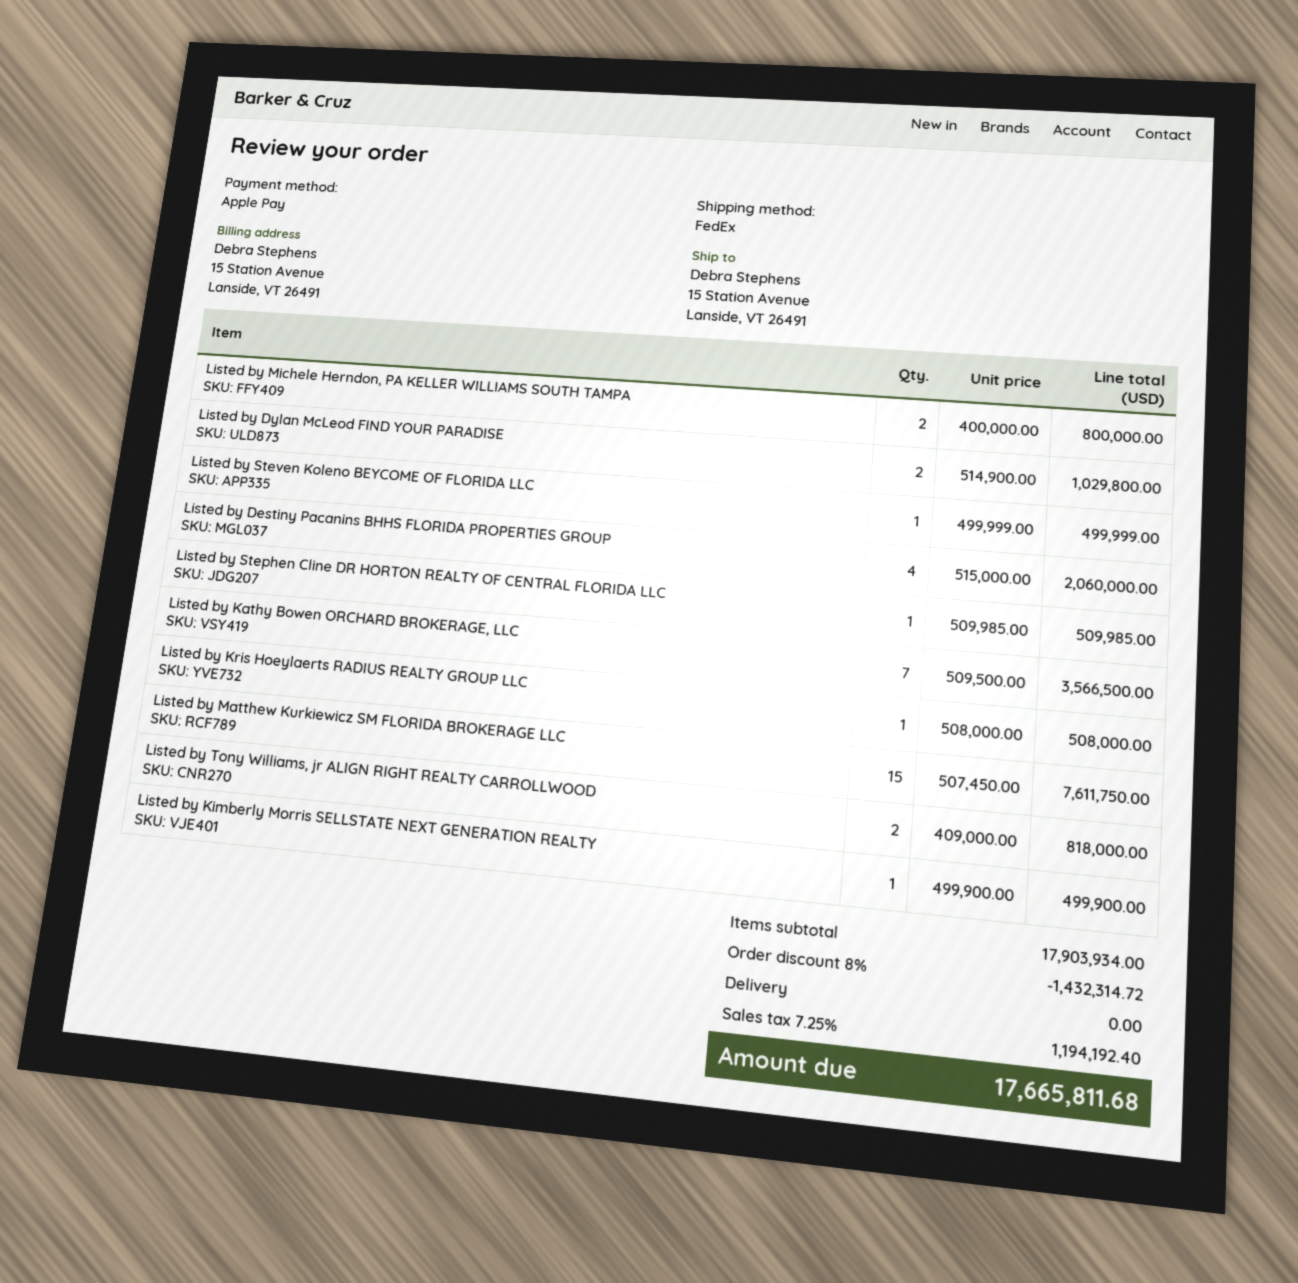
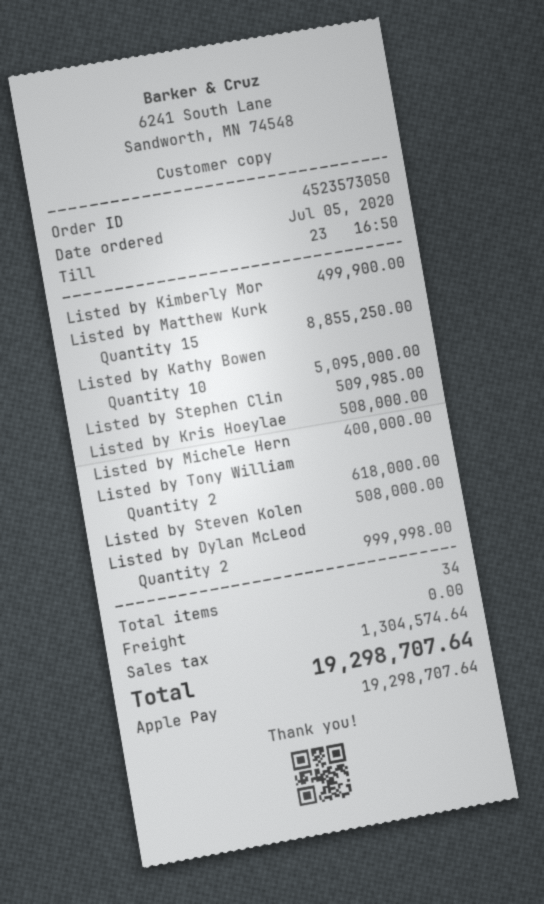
Listed by Michele Herndon, PA KELLER WILLIAMS SOUTH TAMPA: 2 for 800000.00 -> 1 for 400000.00
Listed by Dylan McLeod FIND YOUR PARADISE: 2 for 1029800.00 -> 2 for 999998.00
Listed by Steven Koleno BEYCOME OF FLORIDA LLC: 1 for 499999.00 -> 1 for 508000.00
Listed by Destiny Pacanins BHHS FLORIDA PROPERTIES GROUP: 4 for 2060000.00 -> none
Listed by Kathy Bowen ORCHARD BROKERAGE, LLC: 7 for 3566500.00 -> 10 for 5095000.00
Listed by Matthew Kurkiewicz SM FLORIDA BROKERAGE LLC: 15 for 7611750.00 -> 15 for 8855250.00
Listed by Tony Williams, jr ALIGN RIGHT REALTY CARROLLWOOD: 2 for 818000.00 -> 2 for 618000.00
discount: 8% = 1432314.72 -> none
tax: 1194192.40 -> 1304574.64
total: 17665811.68 -> 19298707.64

